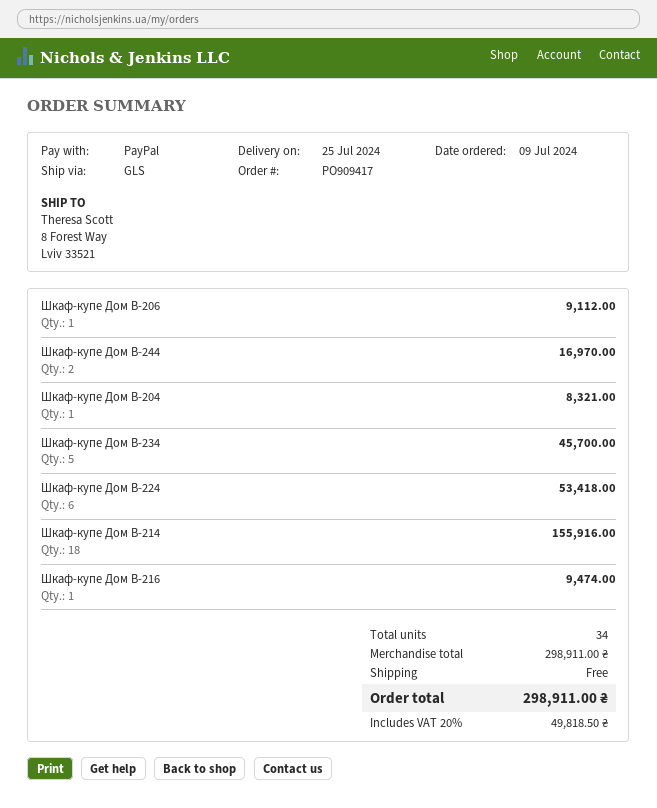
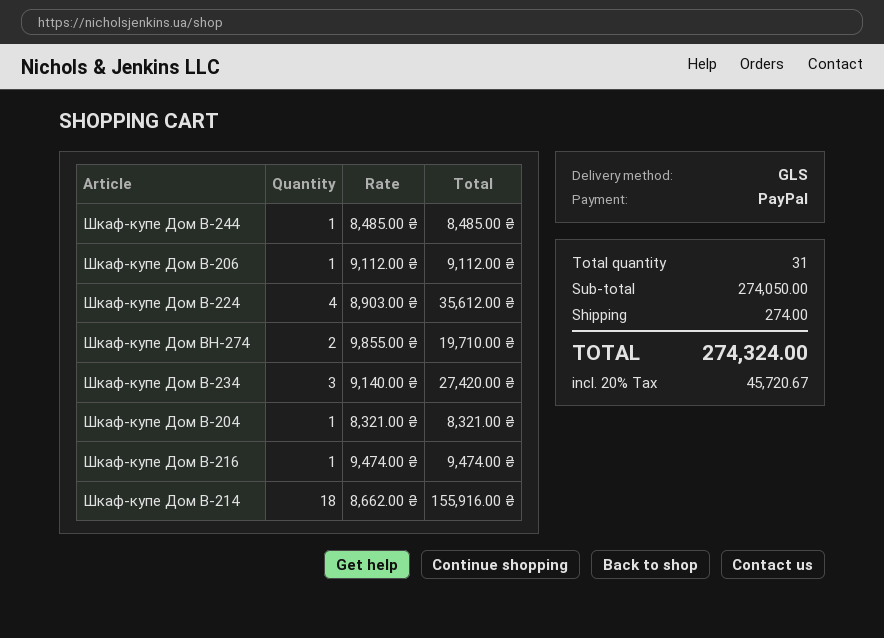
Шкаф-купе Дом В-244: 2 for 16970.00 -> 1 for 8485.00
Шкаф-купе Дом В-234: 5 for 45700.00 -> 3 for 27420.00
Шкаф-купе Дом В-224: 6 for 53418.00 -> 4 for 35612.00
Шкаф-купе Дом ВН-274: none -> 2 for 19710.00
total quantity: 34 -> 31
subtotal: 298911.00 -> 274050.00
shipping: 0.00 -> 274.00
tax: 20% = 49818.50 -> 20% = 45720.67
total: 298911.00 -> 274324.00

